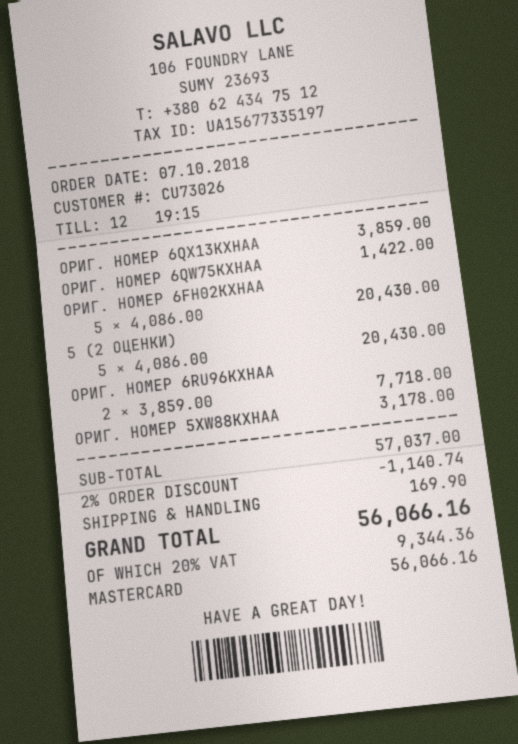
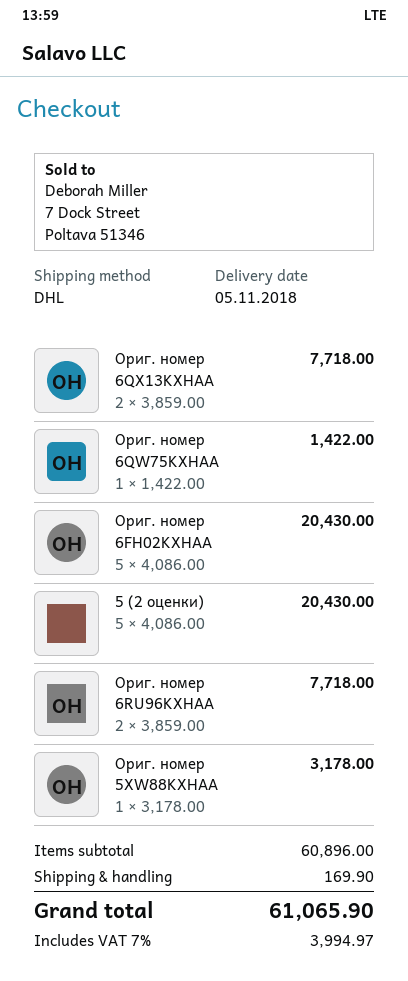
ОРИГ. НОМЕР 6QX13KXHAA: 1 x 3859.00 = 3859.00 -> 2 x 3859.00 = 7718.00
subtotal: 57037.00 -> 60896.00
discount: 2% = 1140.74 -> none
tax: 20% = 9344.36 -> 7% = 3994.97
total: 56066.16 -> 61065.90

